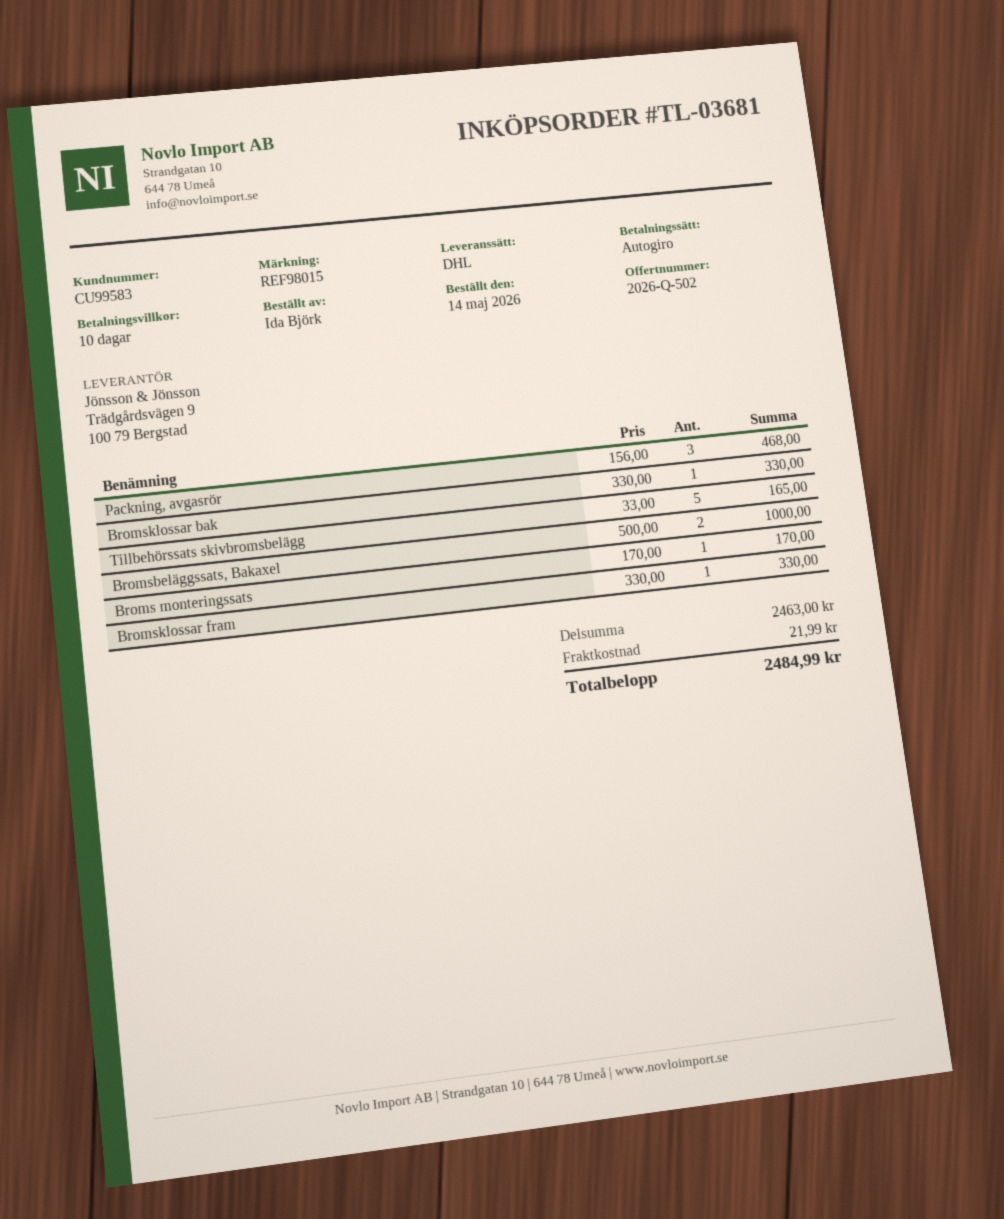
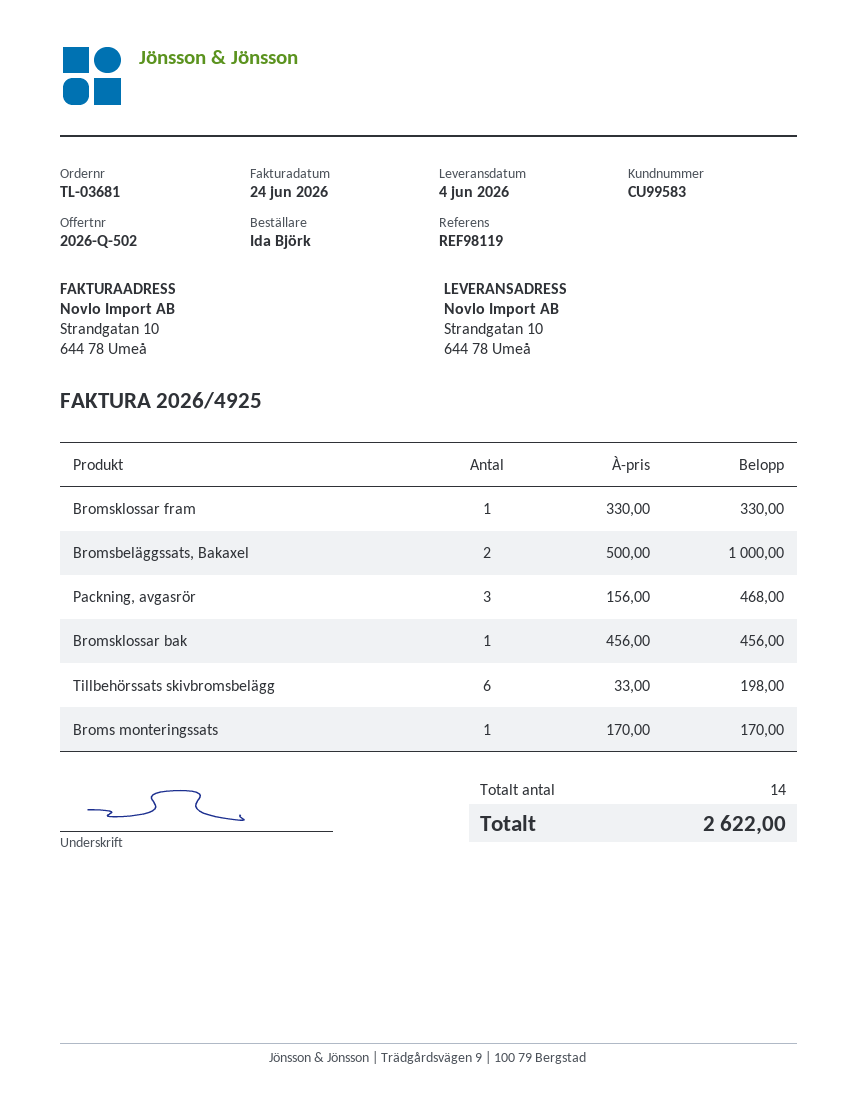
reference: REF98015 -> REF98119
Bromsklossar bak: 1 x 330.00 = 330.00 -> 1 x 456.00 = 456.00
Tillbehörssats skivbromsbelägg: 5 x 33.00 = 165.00 -> 6 x 33.00 = 198.00
shipping: 21.99 -> none
total: 2484.99 -> 2622.00

